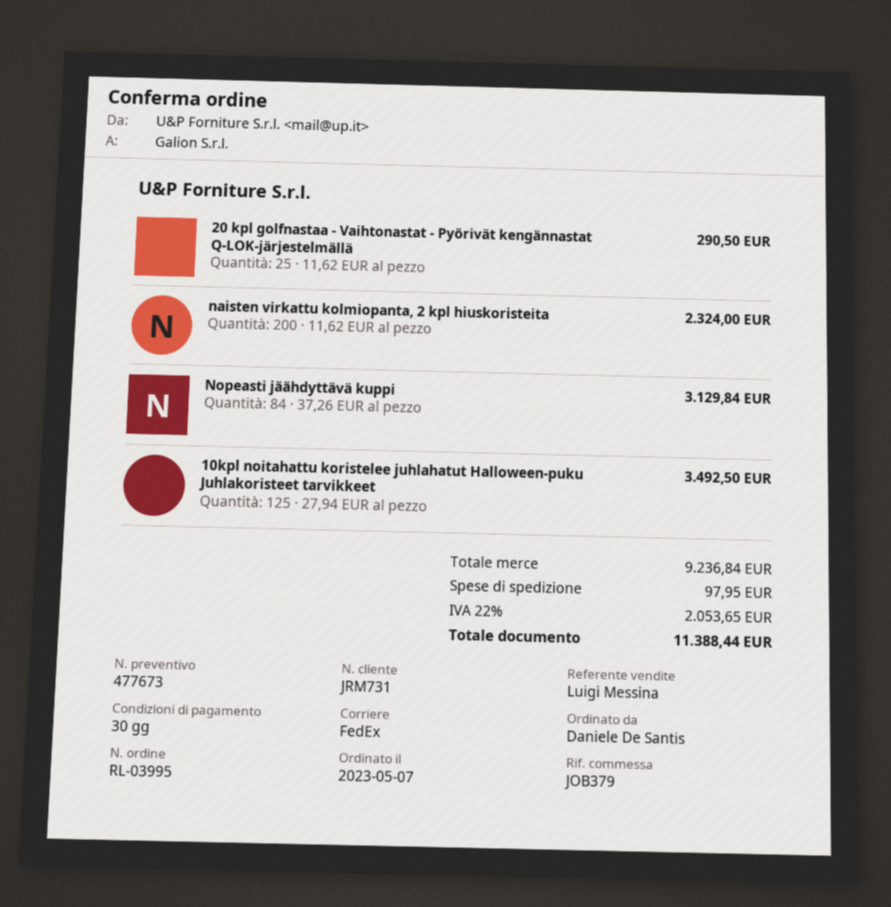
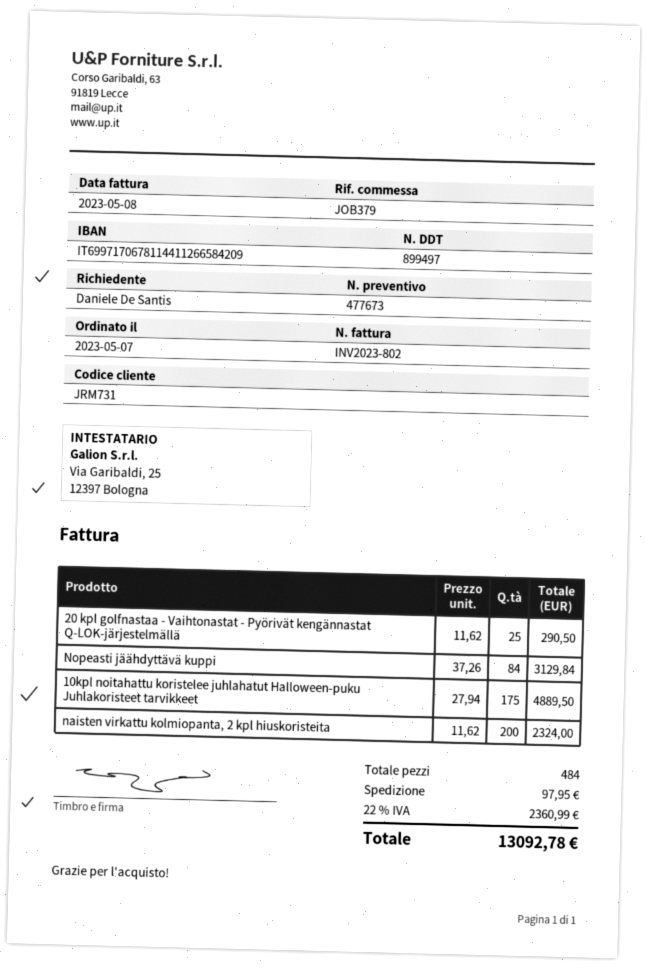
10kpl noitahattu koristelee juhlahatut Halloween-puku Juhlakoristeet tarvikkeet: 125 x 27.94 = 3492.50 -> 175 x 27.94 = 4889.50
tax: 22% = 2053.65 -> 22% = 2360.99
total: 11388.44 -> 13092.78

